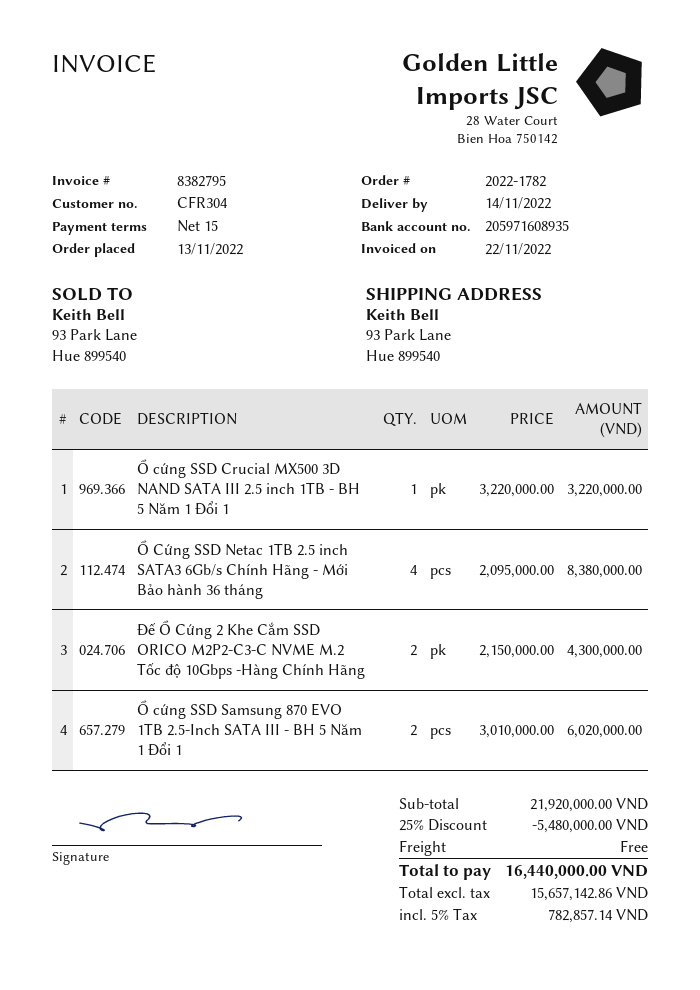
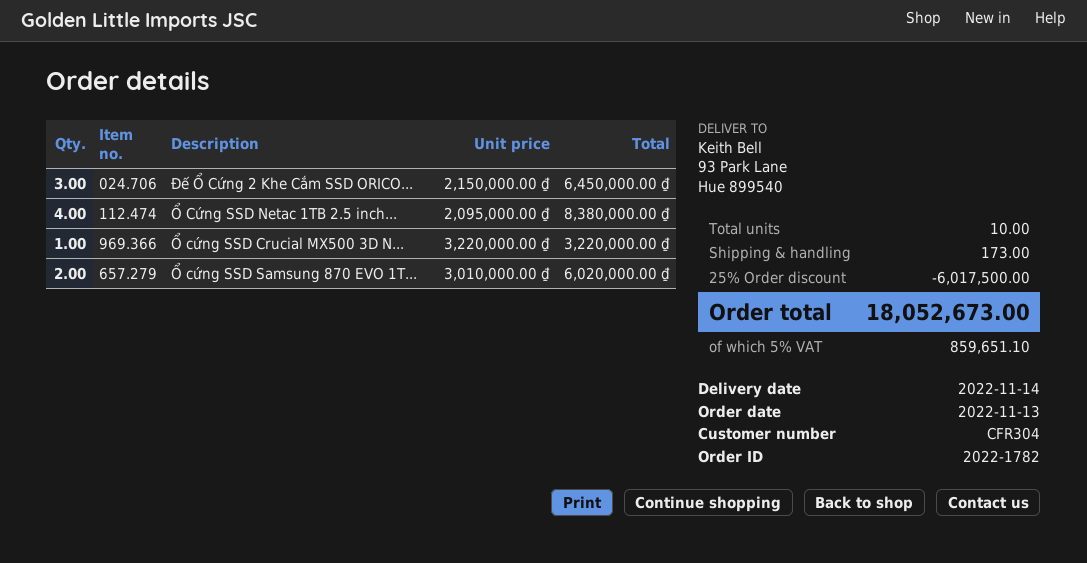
Đế Ổ Cứng 2 Khe Cắm SSD ORICO M2P2-C3-C NVME M.2 Tốc độ 10Gbps -Hàng Chính Hãng: 2 x 2150000.00 = 4300000.00 -> 3 x 2150000.00 = 6450000.00
discount: 25% = 5480000.00 -> 25% = 6017500.00
shipping: 0.00 -> 173.00
tax: 5% = 782857.14 -> 5% = 859651.10
total: 16440000.00 -> 18052673.00

